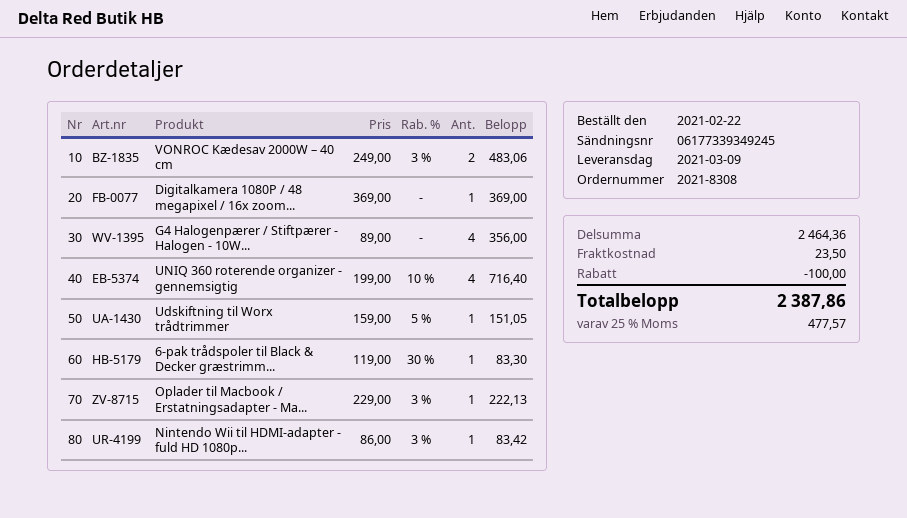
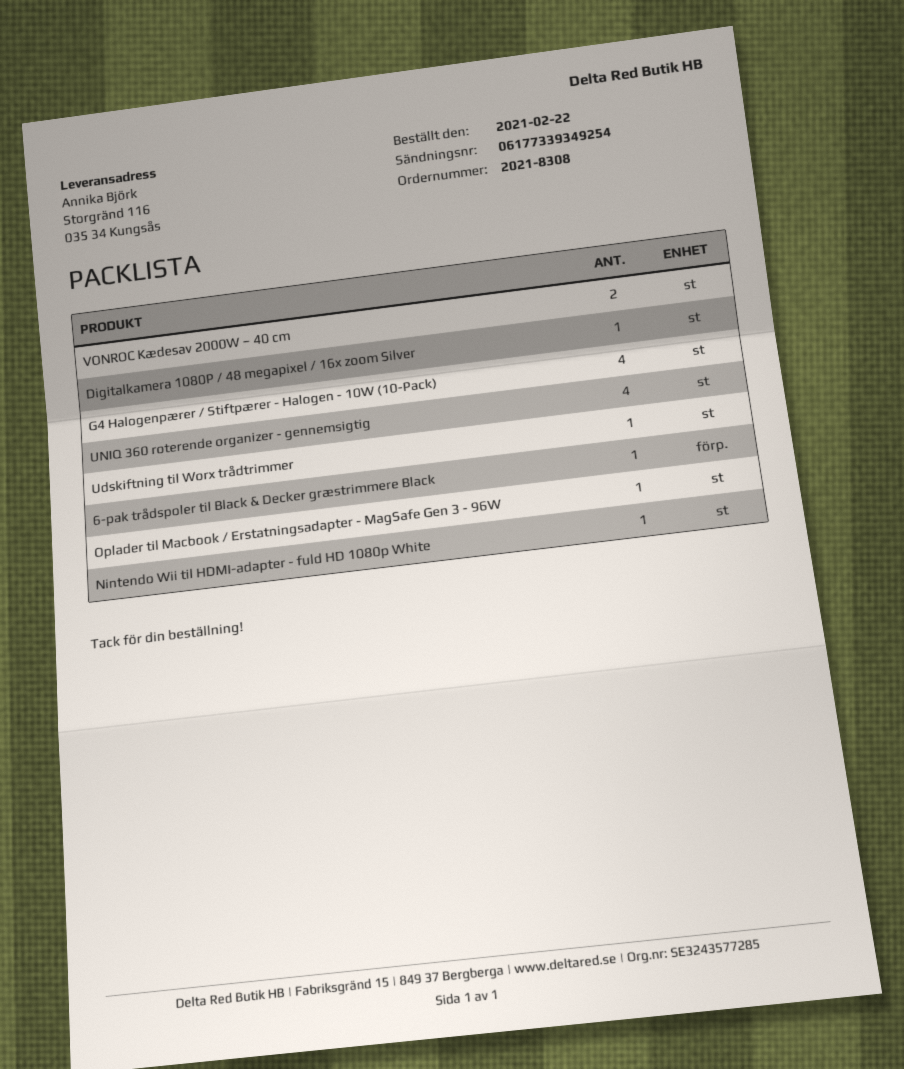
tracking number: 06177339349245 -> 06177339349254

